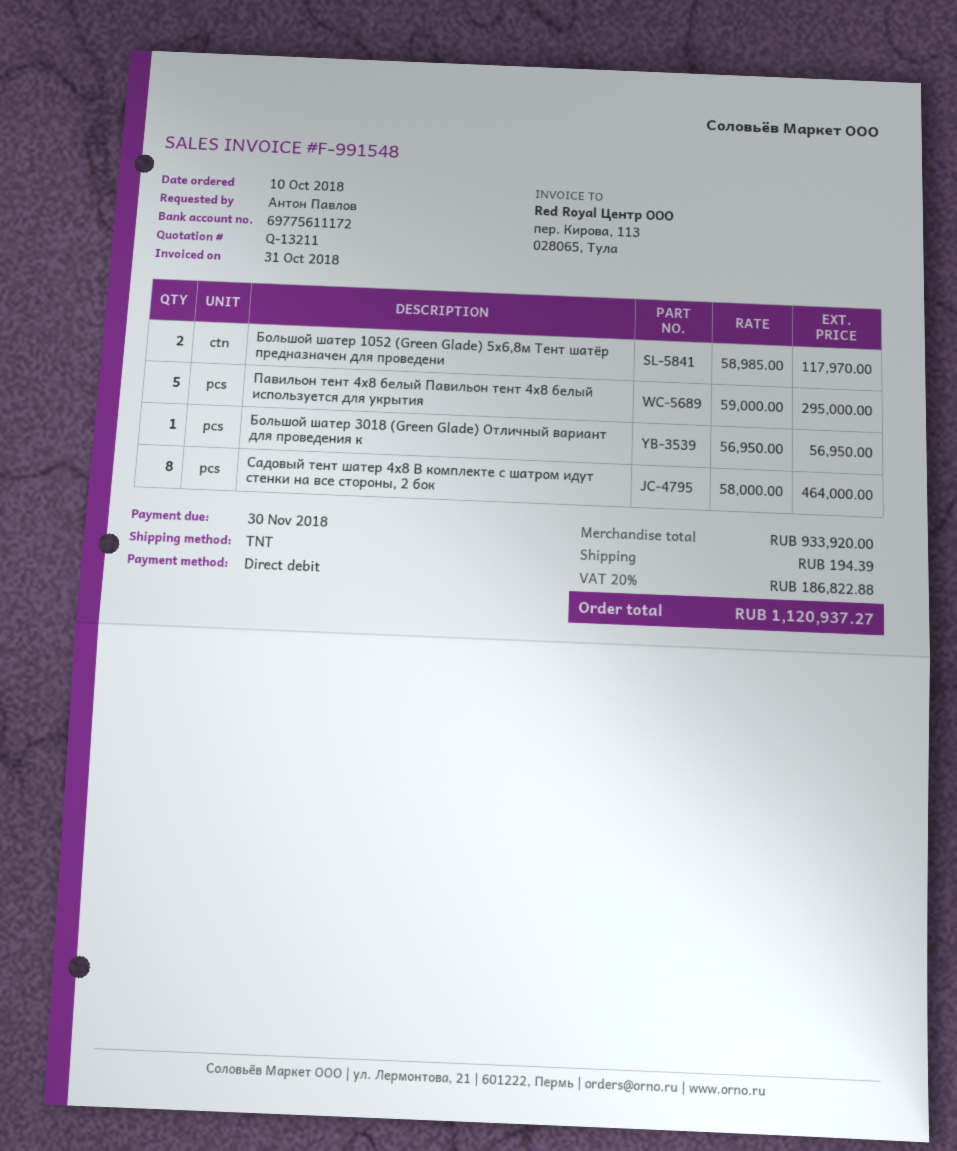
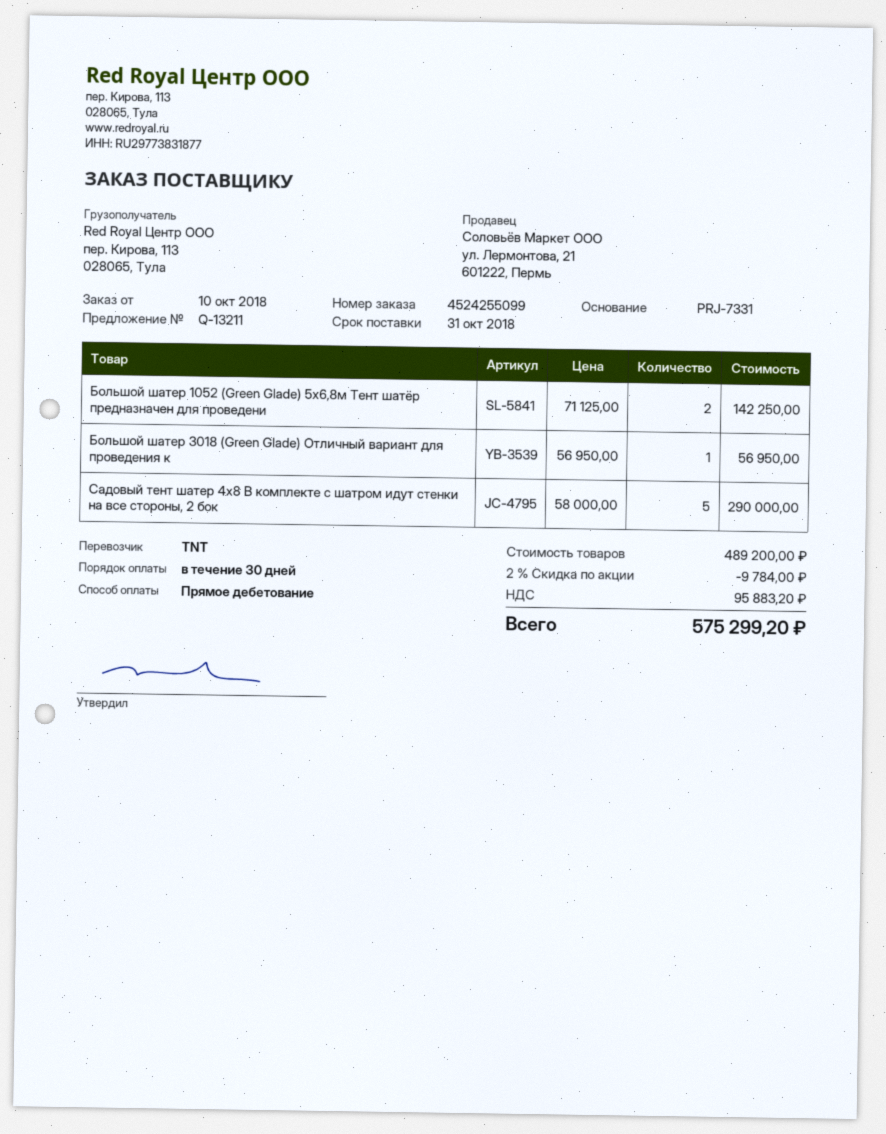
Большой шатер 1052 (Green Glade) 5х6,8м Тент шатёр предназначен для проведени: 2 x 58985.00 = 117970.00 -> 2 x 71125.00 = 142250.00
Павильон тент 4х8 белый Павильон тент 4х8 белый используется для укрытия: 5 x 59000.00 = 295000.00 -> none
Садовый тент шатер 4х8 В комплекте с шатром идут стенки на все стороны, 2 бок: 8 x 58000.00 = 464000.00 -> 5 x 58000.00 = 290000.00
subtotal: 933920.00 -> 489200.00
discount: none -> 2% = 9784.00
shipping: 194.39 -> none
tax: 186822.88 -> 95883.20
total: 1120937.27 -> 575299.20

